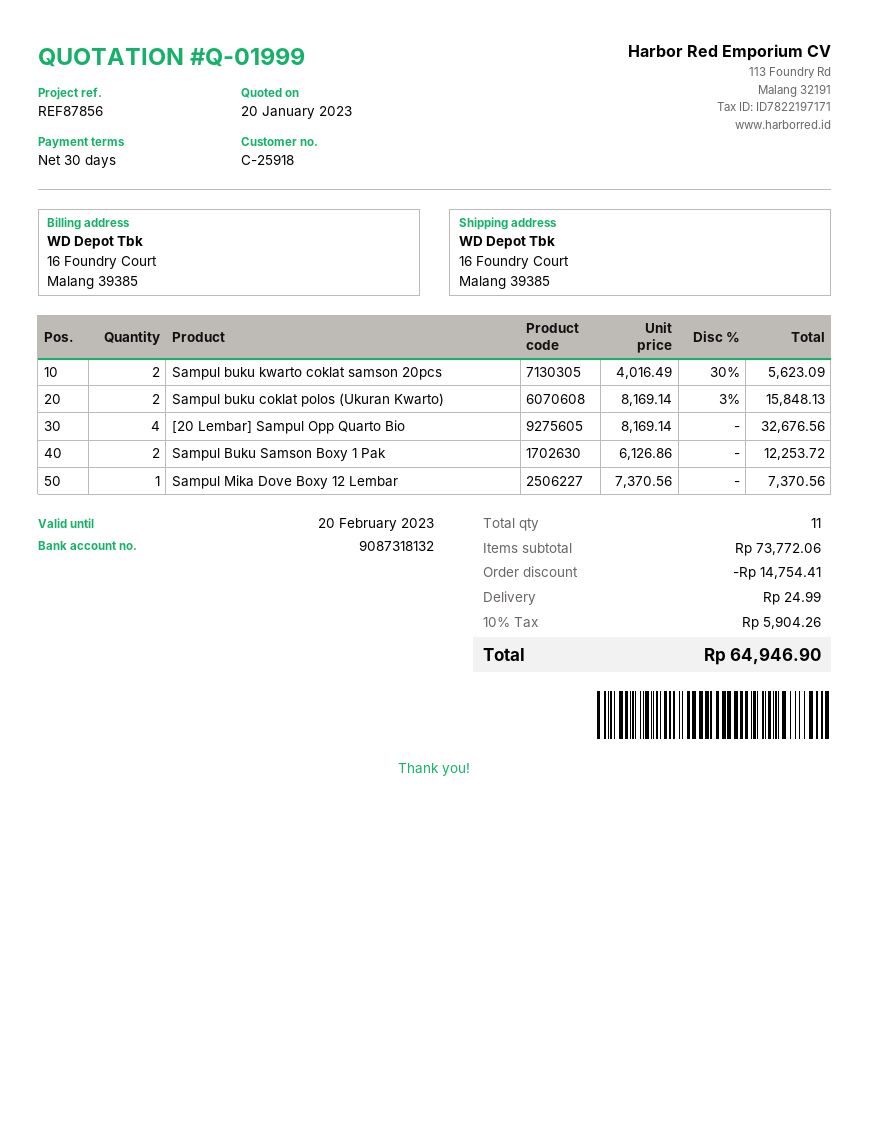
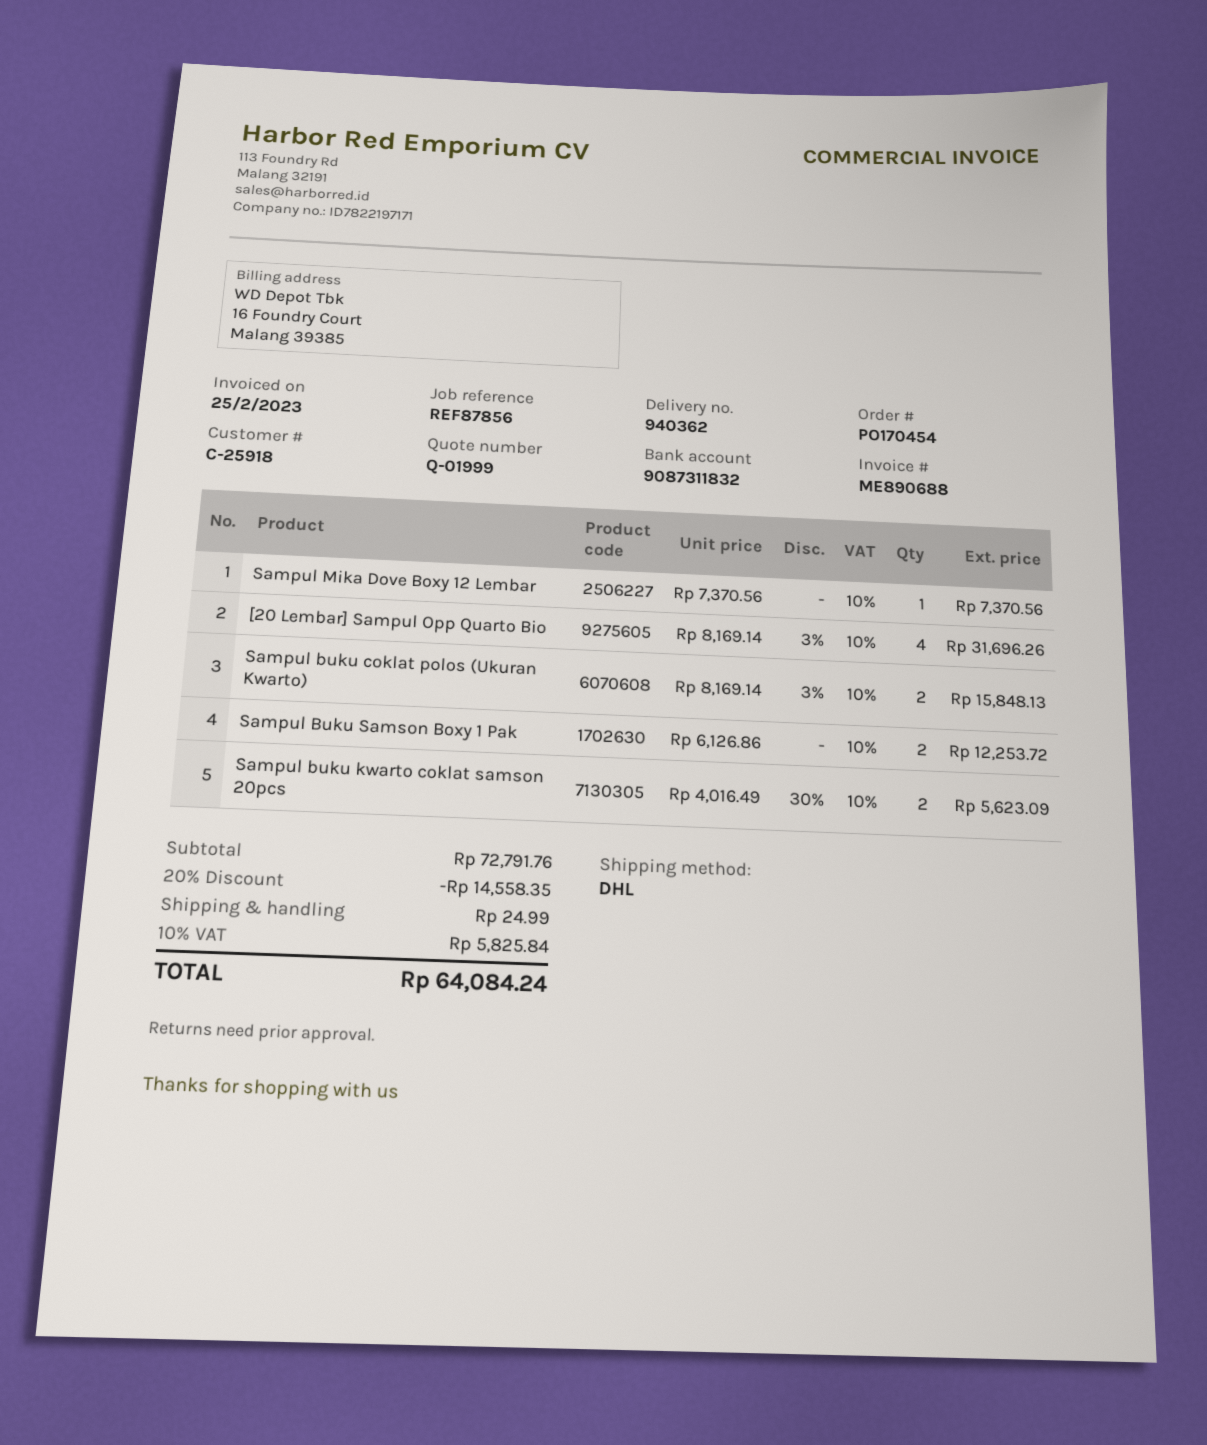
bank account: 9087318132 -> 9087311832
[20 Lembar] Sampul Opp Quarto Bio: 4 x 8169.14 = 32676.56 -> 4 x 8169.14 - 3% = 31696.26
subtotal: 73772.06 -> 72791.76
discount: 14754.41 -> 14558.35
tax: 10% = 5904.26 -> 10% = 5825.84
total: 64946.90 -> 64084.24

